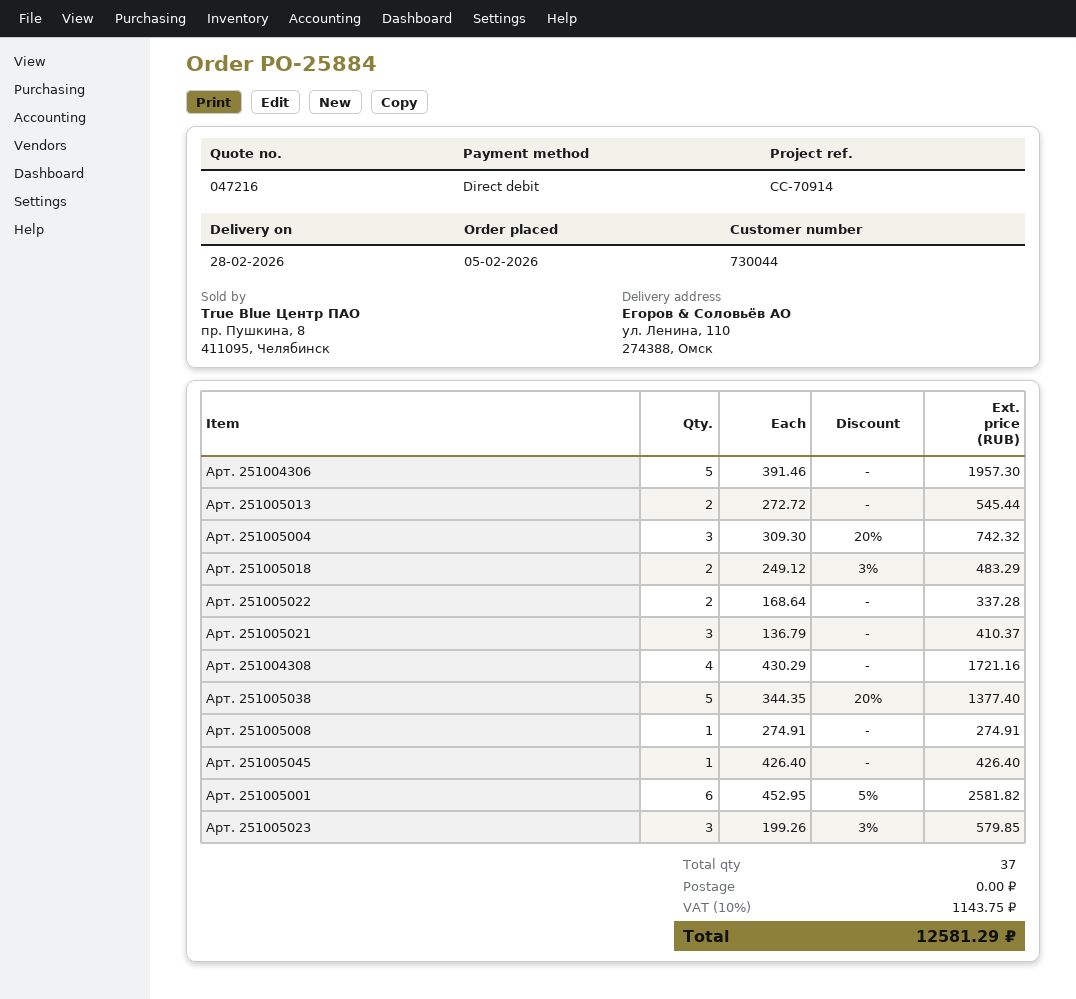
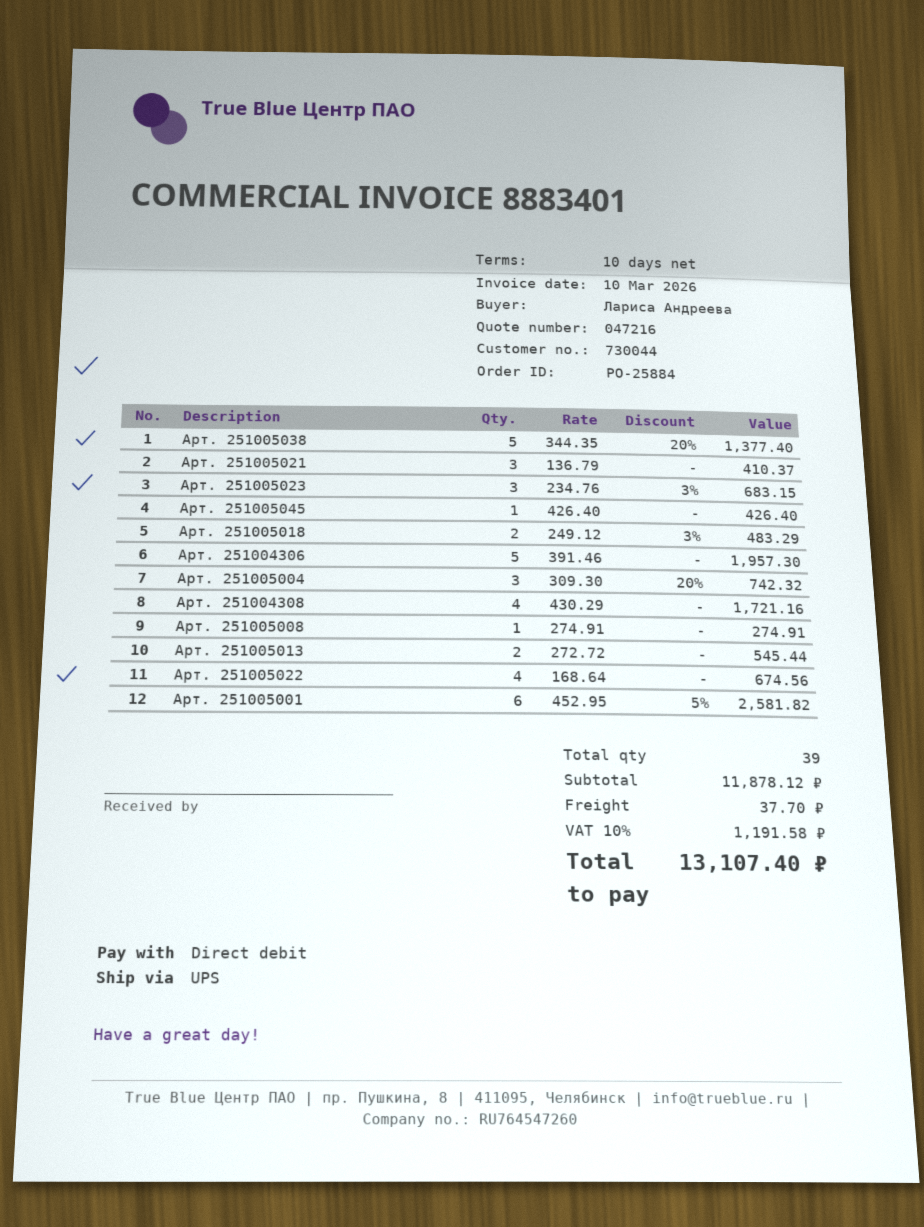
Арт. 251005022: 2 x 168.64 = 337.28 -> 4 x 168.64 = 674.56
Арт. 251005023: 3 x 199.26 - 3% = 579.85 -> 3 x 234.76 - 3% = 683.15
total quantity: 37 -> 39
shipping: 0.00 -> 37.70
tax: 10% = 1143.75 -> 10% = 1191.58
total: 12581.29 -> 13107.40

